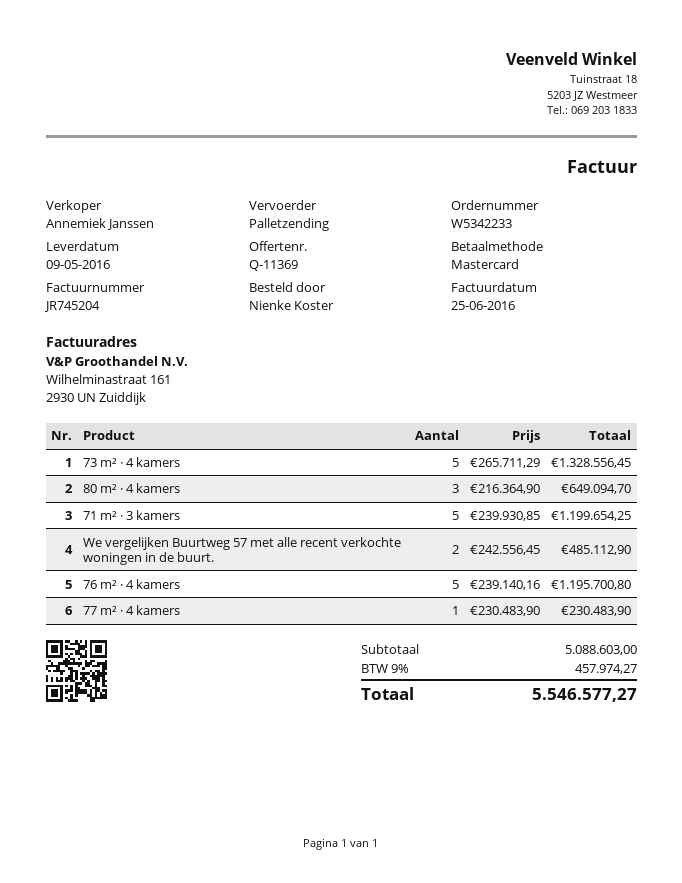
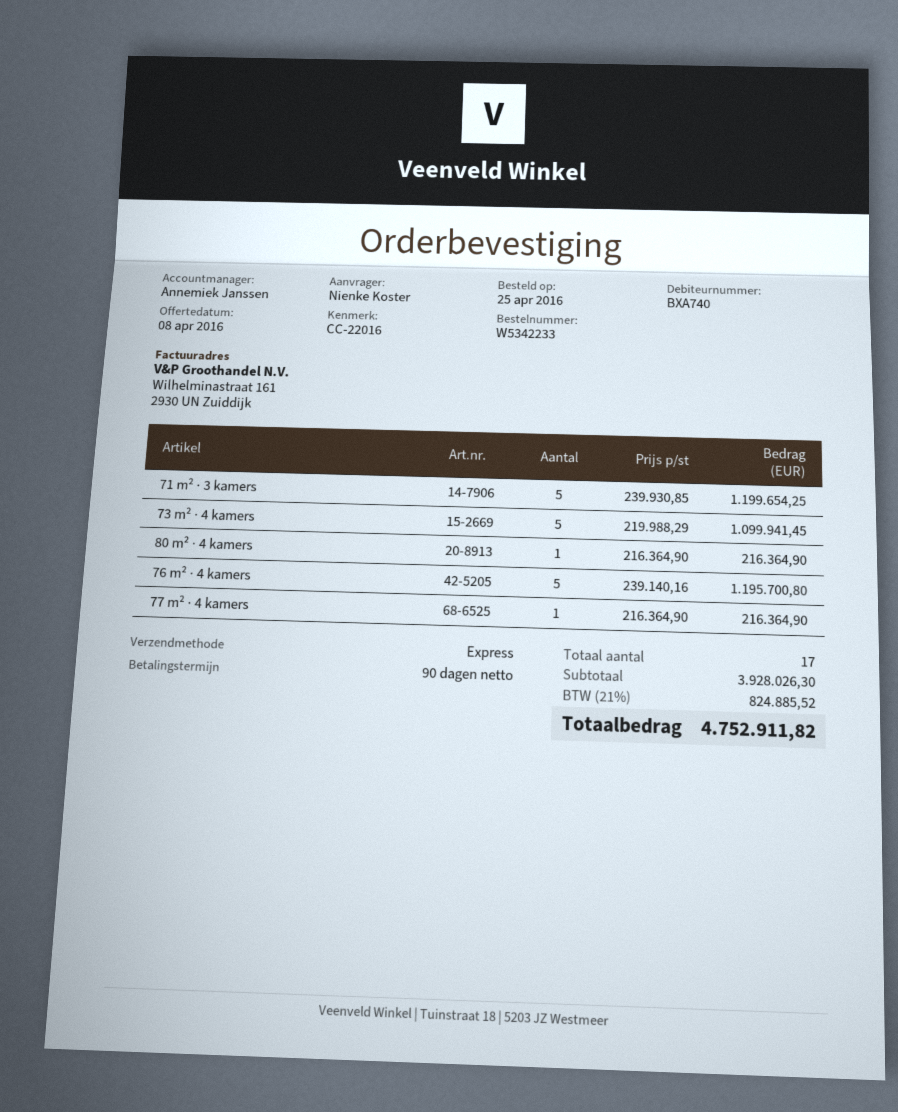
shipping method: pallet freight -> express
73 m² · 4 kamers: 5 x 265711.29 = 1328556.45 -> 5 x 219988.29 = 1099941.45
80 m² · 4 kamers: 3 x 216364.90 = 649094.70 -> 1 x 216364.90 = 216364.90
We vergelijken Buurtweg 57 met alle recent verkochte woningen in de buurt.: 2 x 242556.45 = 485112.90 -> none
77 m² · 4 kamers: 1 x 230483.90 = 230483.90 -> 1 x 216364.90 = 216364.90
subtotal: 5088603.00 -> 3928026.30
tax: 9% = 457974.27 -> 21% = 824885.52
total: 5546577.27 -> 4752911.82

